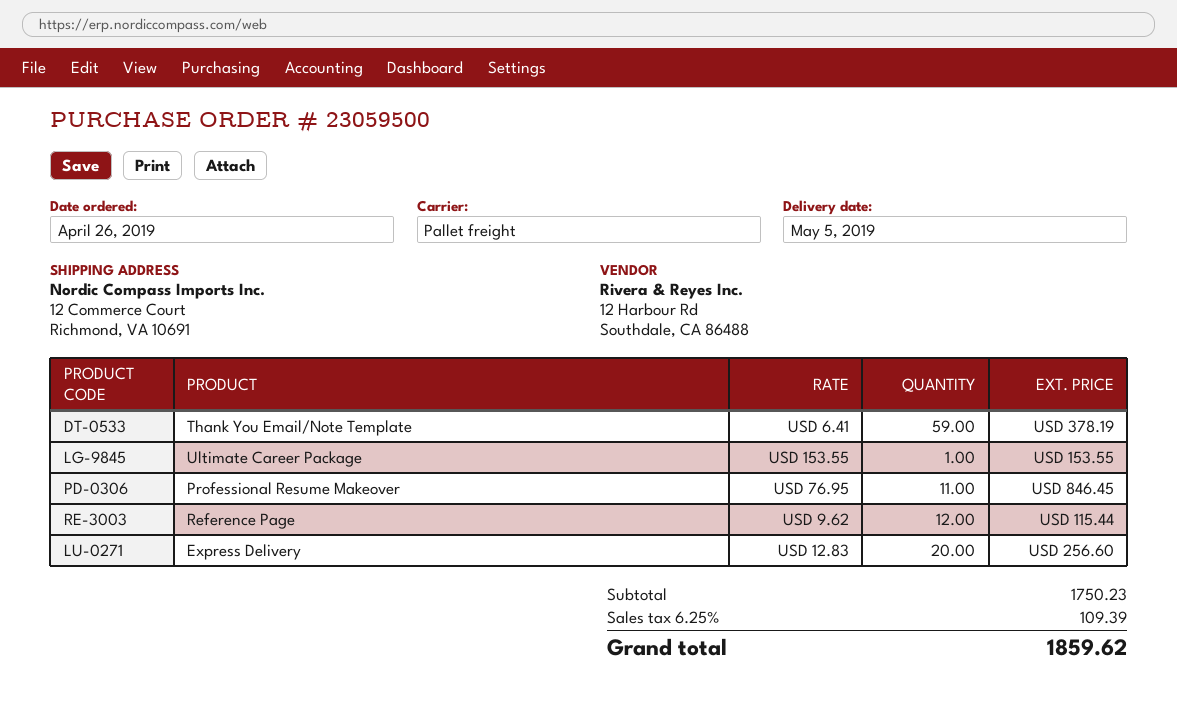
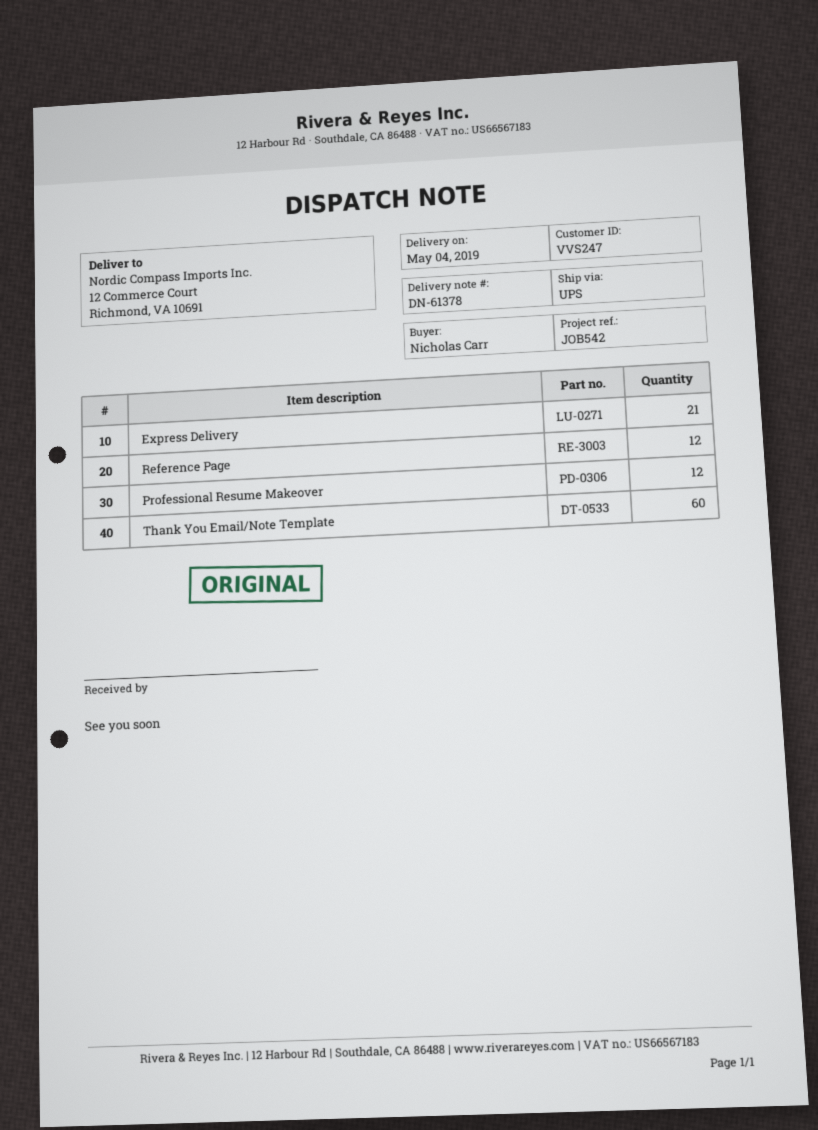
delivery date: 2019-05-05 -> 2019-05-04
shipping method: pallet freight -> UPS
Thank You Email/Note Template: 59 -> 60
Ultimate Career Package: 1 -> none
Professional Resume Makeover: 11 -> 12
Express Delivery: 20 -> 21

